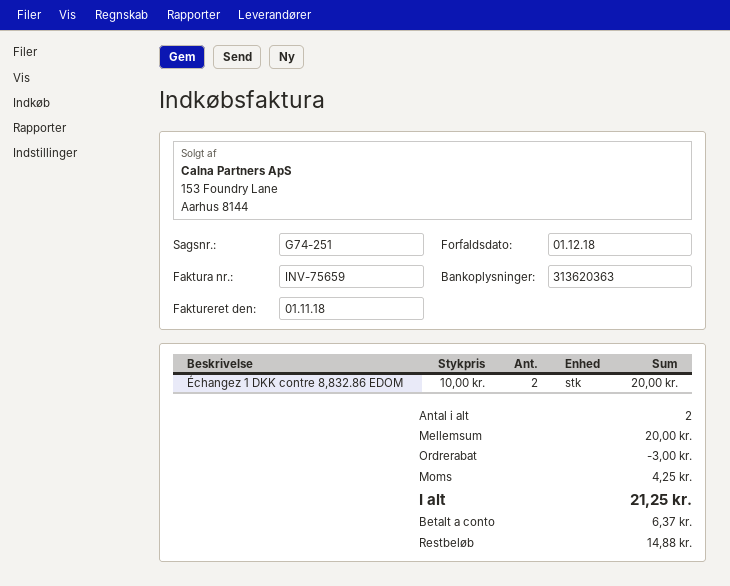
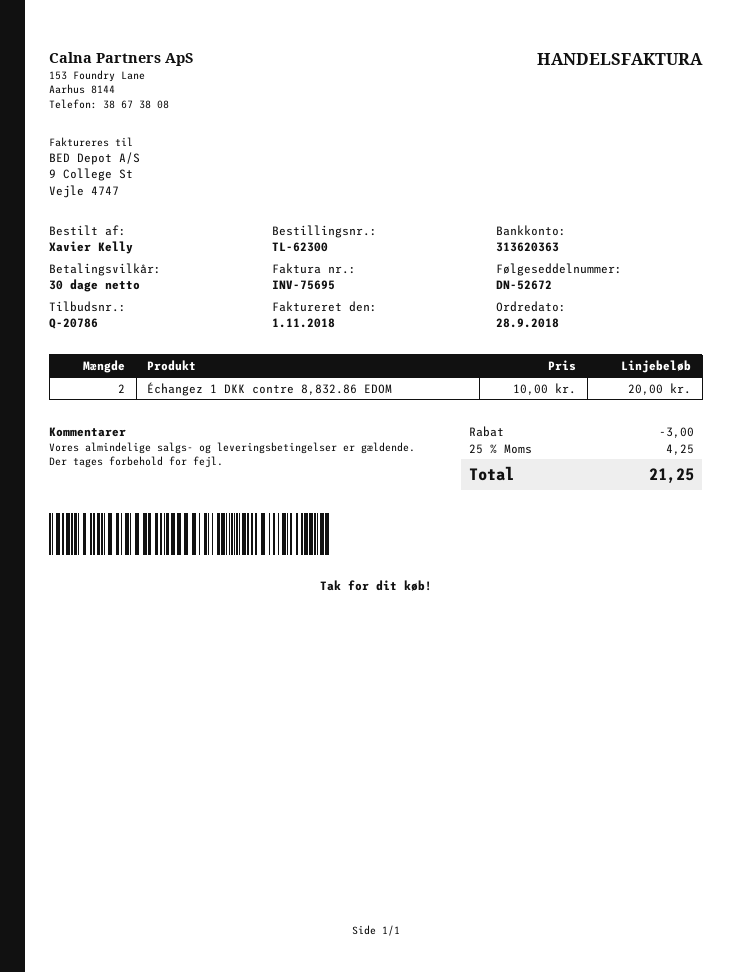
invoice number: INV-75659 -> INV-75695

